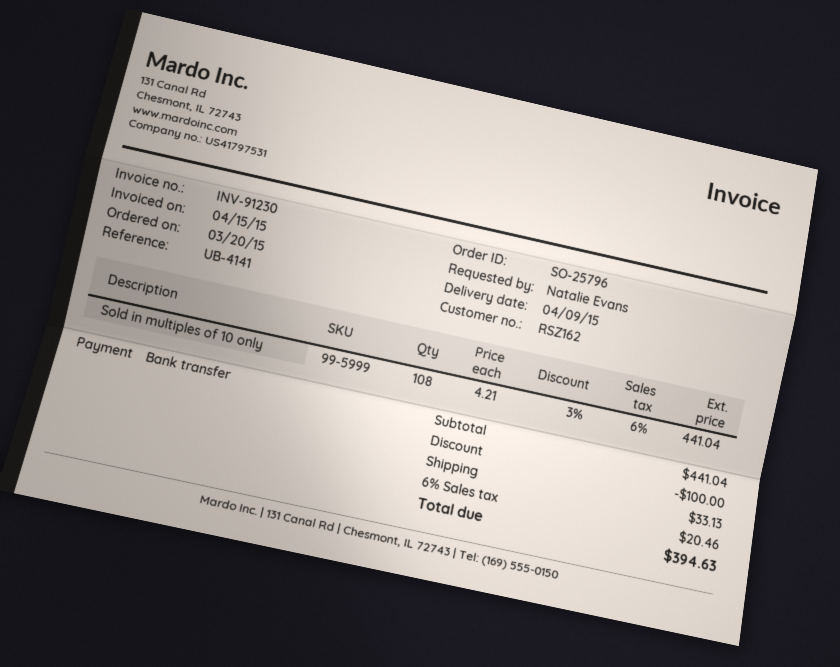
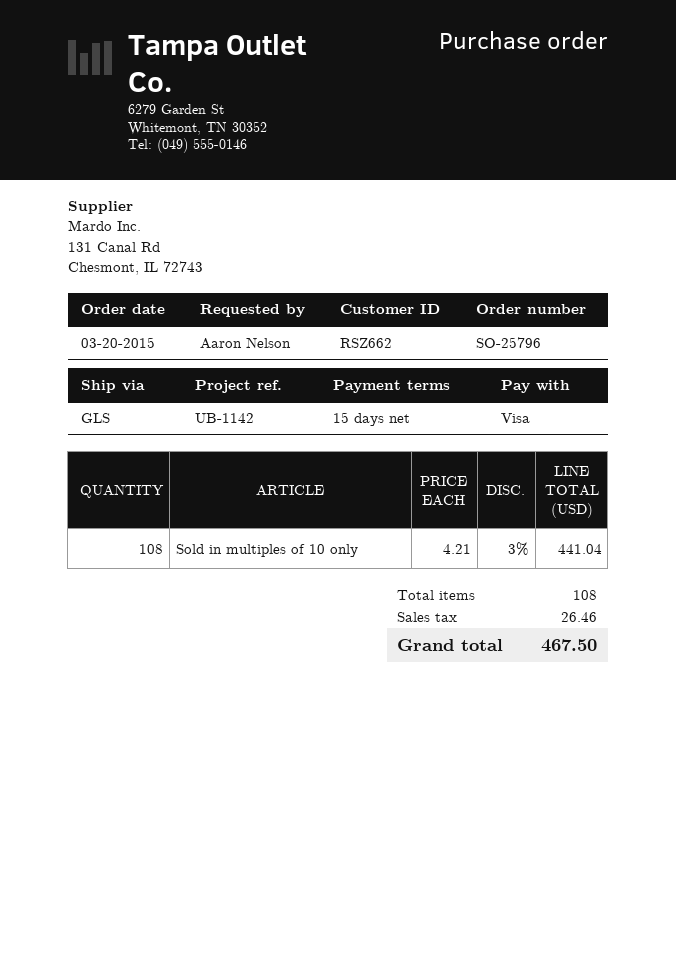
customer number: RSZ162 -> RSZ662
reference: UB-4141 -> UB-1142
ordered by: Natalie Evans -> Aaron Nelson
payment method: bank transfer -> Visa
discount: 100.00 -> none
shipping: 33.13 -> none
tax: 20.46 -> 26.46
total: 394.63 -> 467.50

